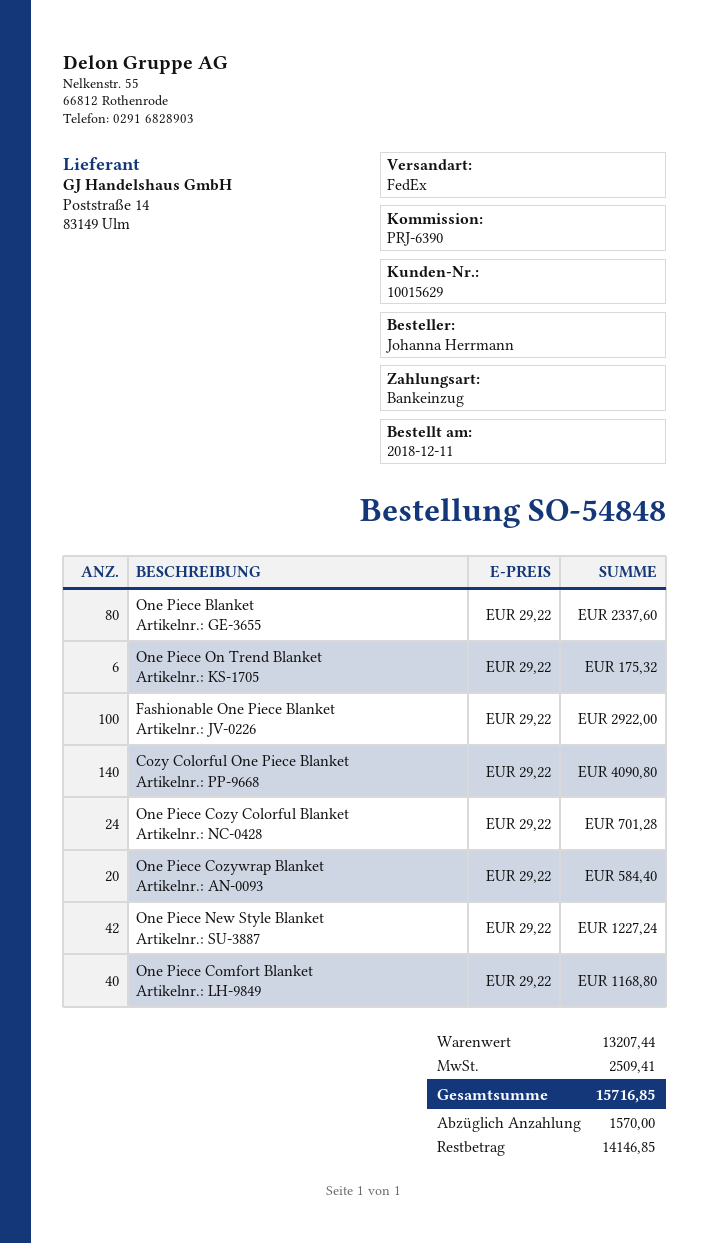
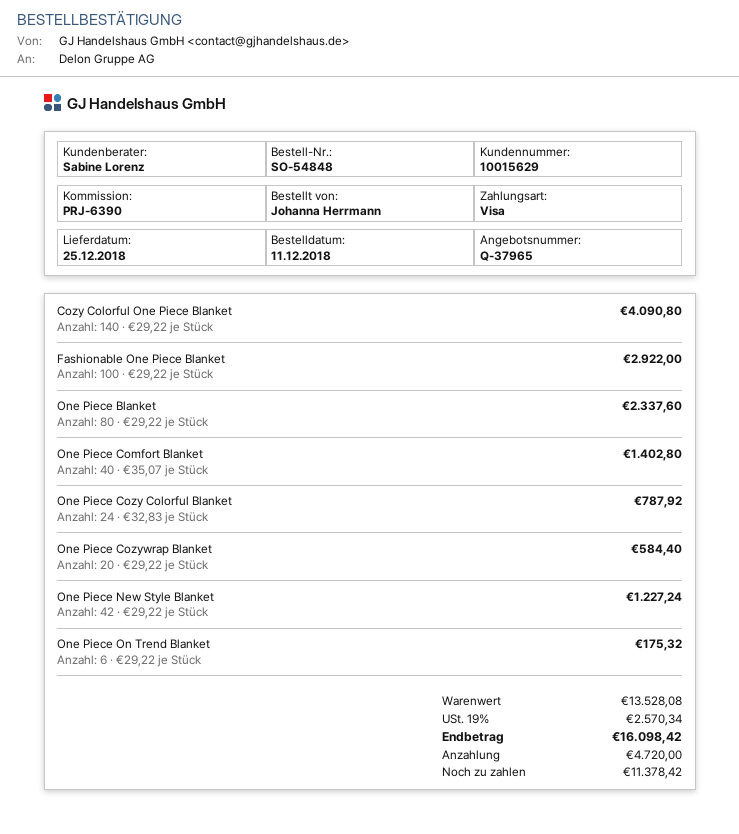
payment method: direct debit -> Visa
One Piece Cozy Colorful Blanket: 24 x 29.22 = 701.28 -> 24 x 32.83 = 787.92
One Piece Comfort Blanket: 40 x 29.22 = 1168.80 -> 40 x 35.07 = 1402.80
subtotal: 13207.44 -> 13528.08
tax: 2509.41 -> 2570.34
total: 15716.85 -> 16098.42
deposit: 1570.00 -> 4720.00
balance: 14146.85 -> 11378.42

